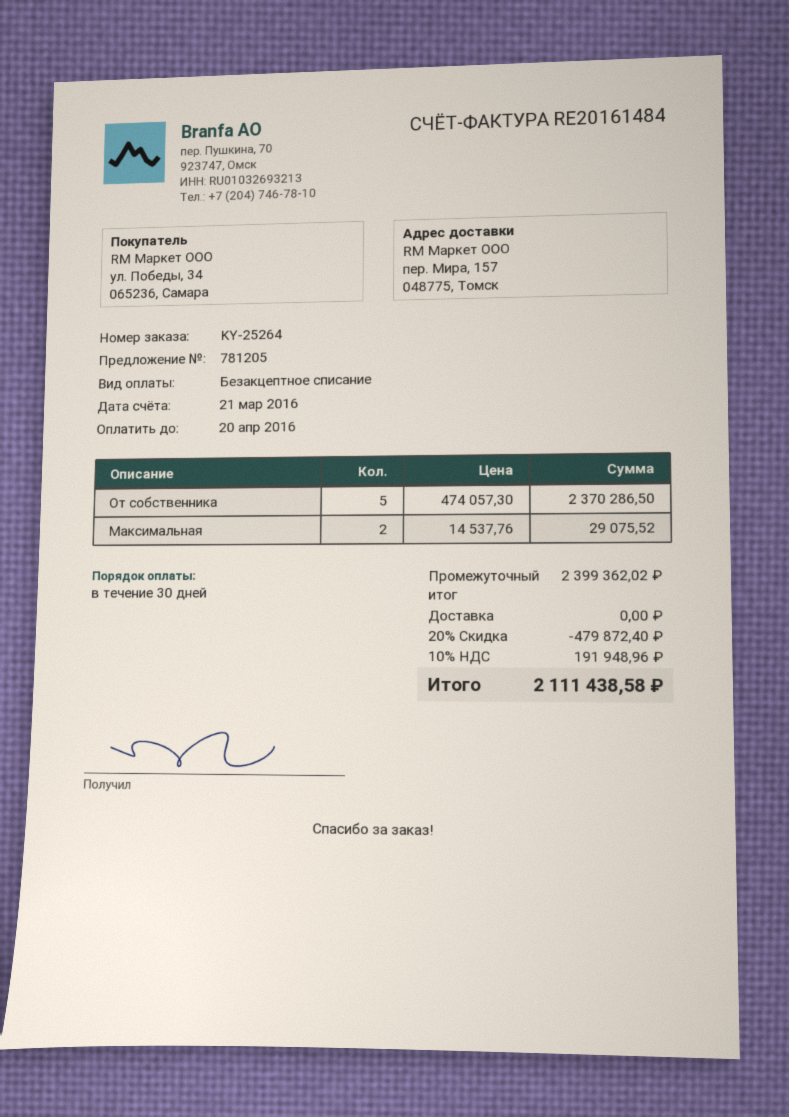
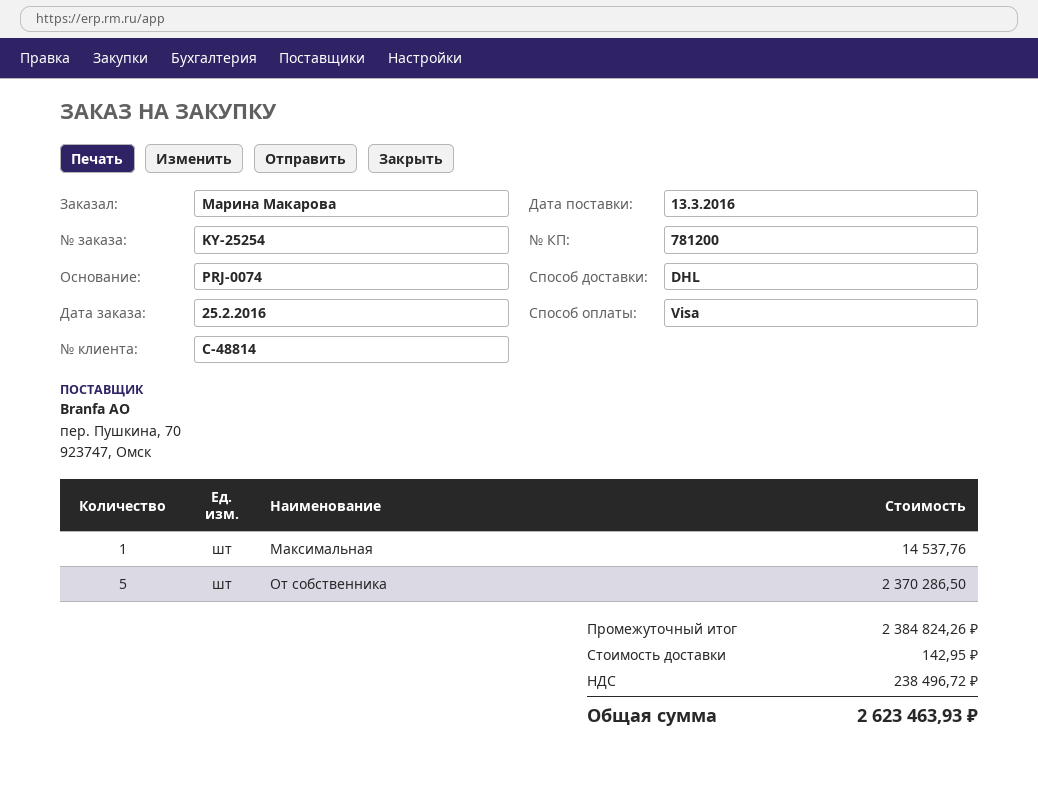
quote number: 781205 -> 781200
order number: KY-25264 -> KY-25254
payment method: direct debit -> Visa
Максимальная: 2 for 29075.52 -> 1 for 14537.76
subtotal: 2399362.02 -> 2384824.26
discount: 20% = 479872.40 -> none
shipping: 0.00 -> 142.95
tax: 191948.96 -> 238496.72
total: 2111438.58 -> 2623463.93

